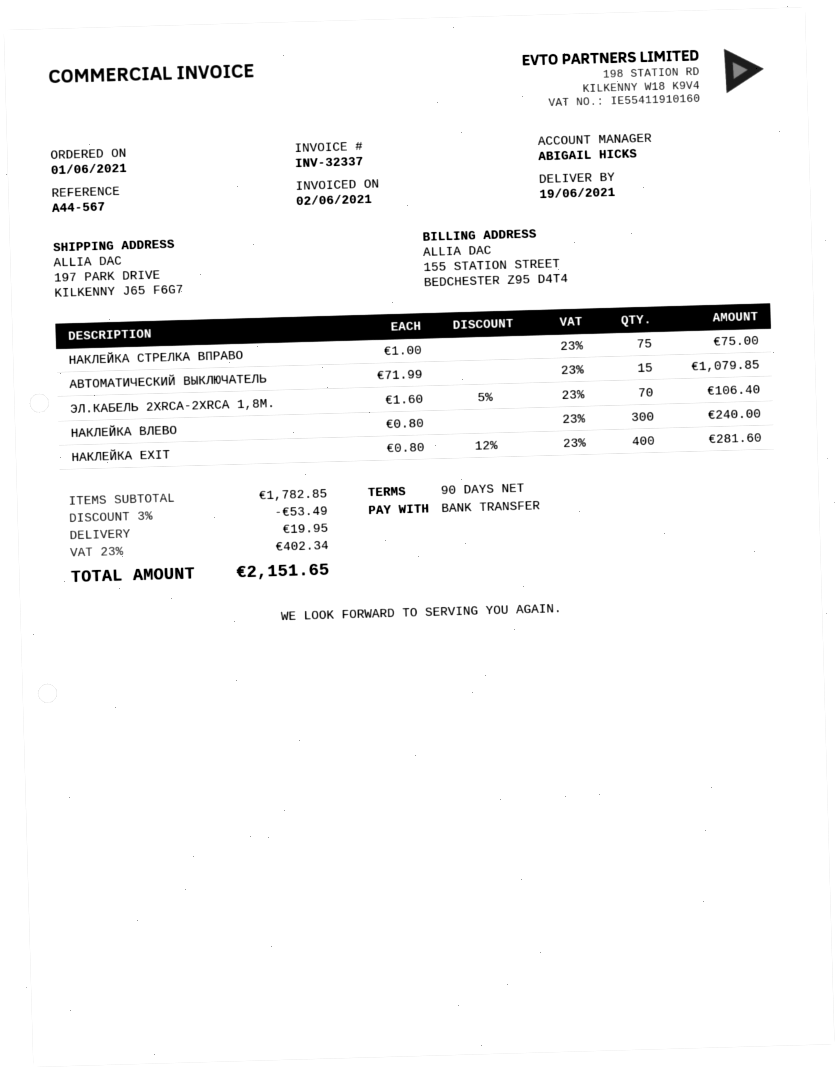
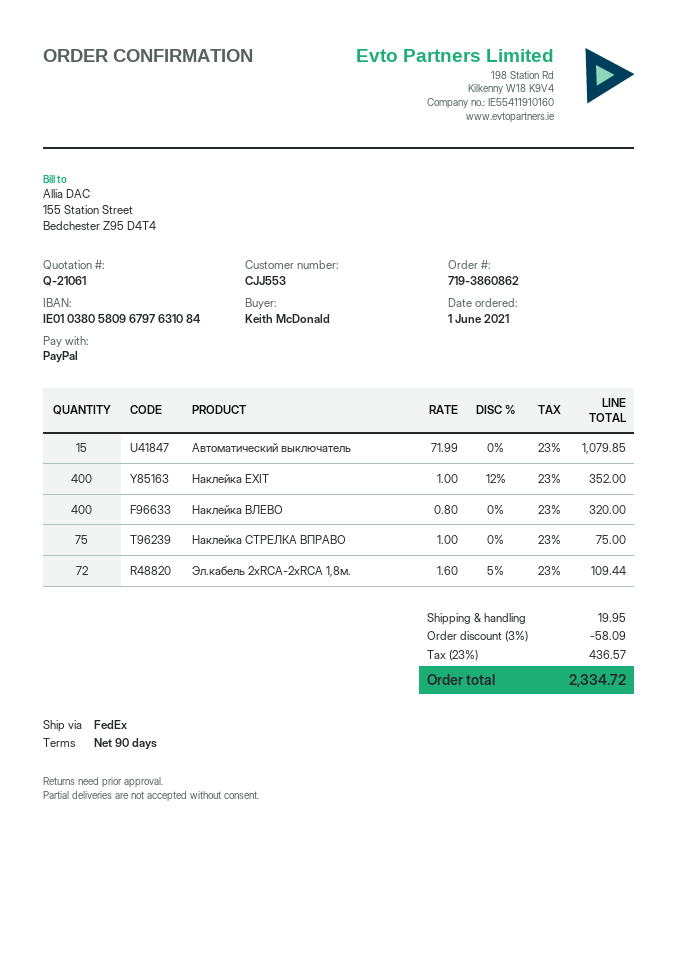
payment method: bank transfer -> PayPal
ЭЛ.КАБЕЛЬ 2XRCA-2XRCA 1,8М.: 70 x 1.60 - 5% = 106.40 -> 72 x 1.60 - 5% = 109.44
НАКЛЕЙКА ВЛЕВО: 300 x 0.80 = 240.00 -> 400 x 0.80 = 320.00
НАКЛЕЙКА EXIT: 400 x 0.80 - 12% = 281.60 -> 400 x 1.00 - 12% = 352.00
discount: 3% = 53.49 -> 3% = 58.09
tax: 23% = 402.34 -> 23% = 436.57
total: 2151.65 -> 2334.72

